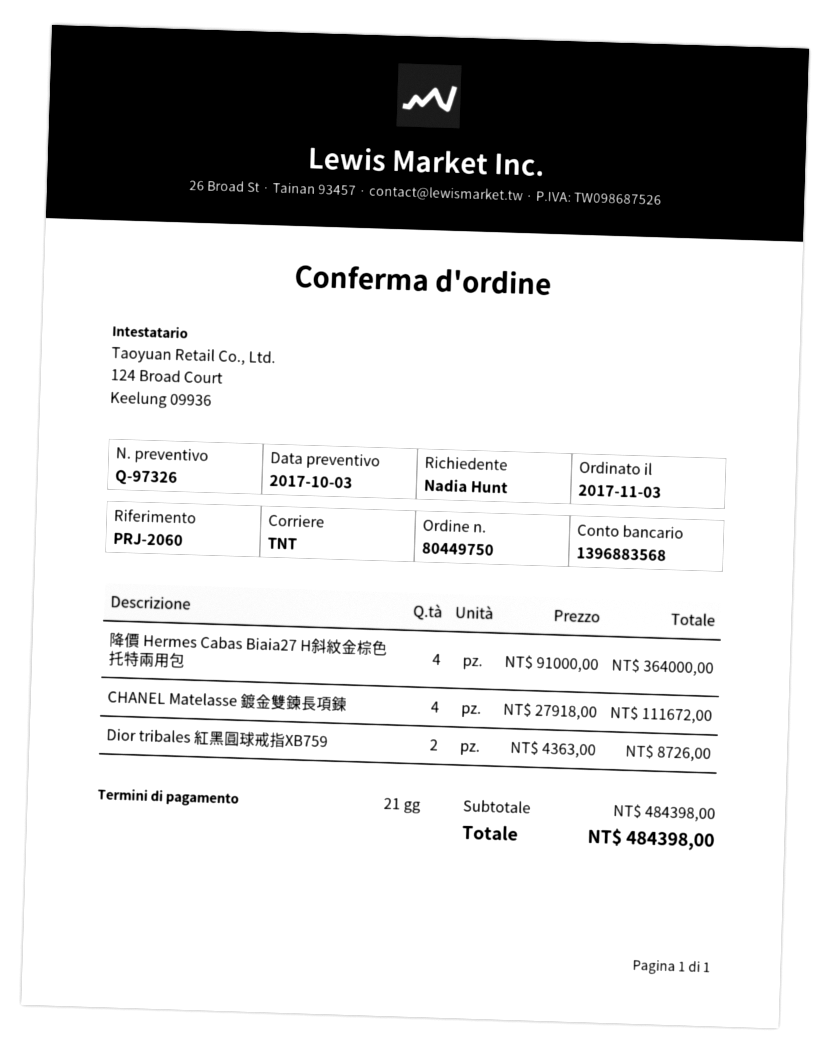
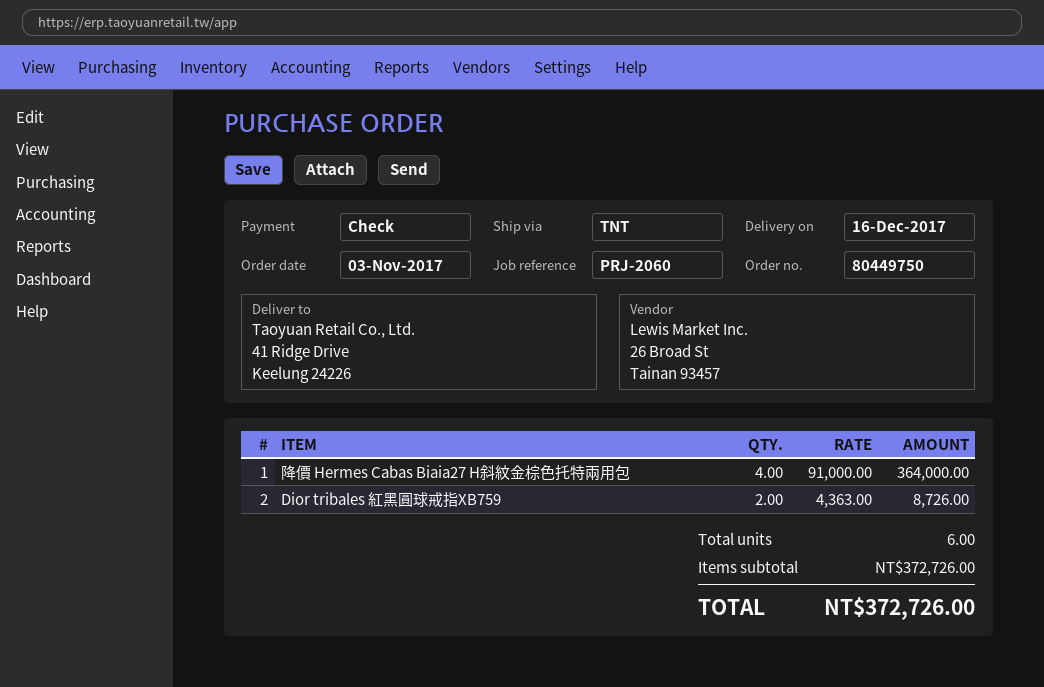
CHANEL Matelasse 鍍金雙鍊長項鍊: 4 x 27918.00 = 111672.00 -> none
subtotal: 484398.00 -> 372726.00
total: 484398.00 -> 372726.00

